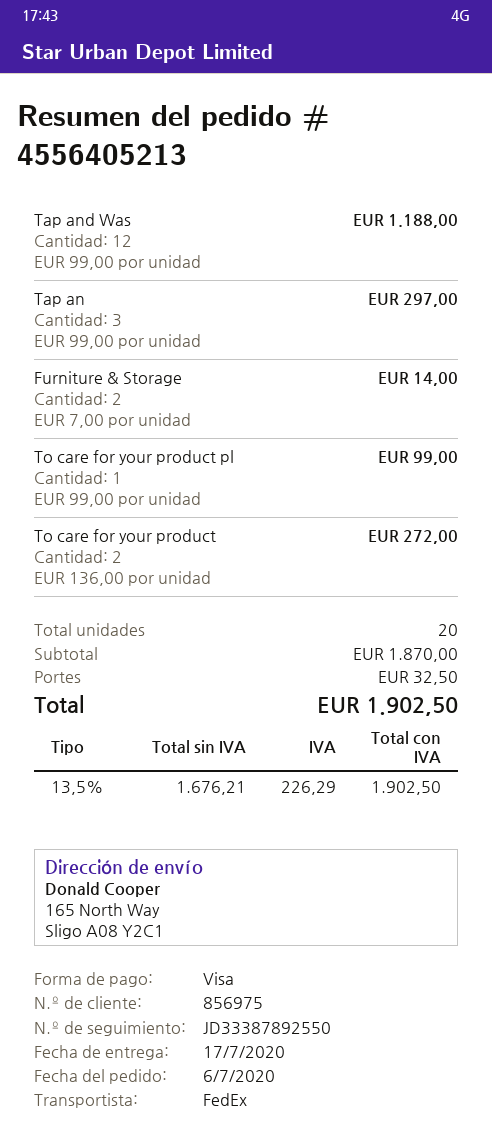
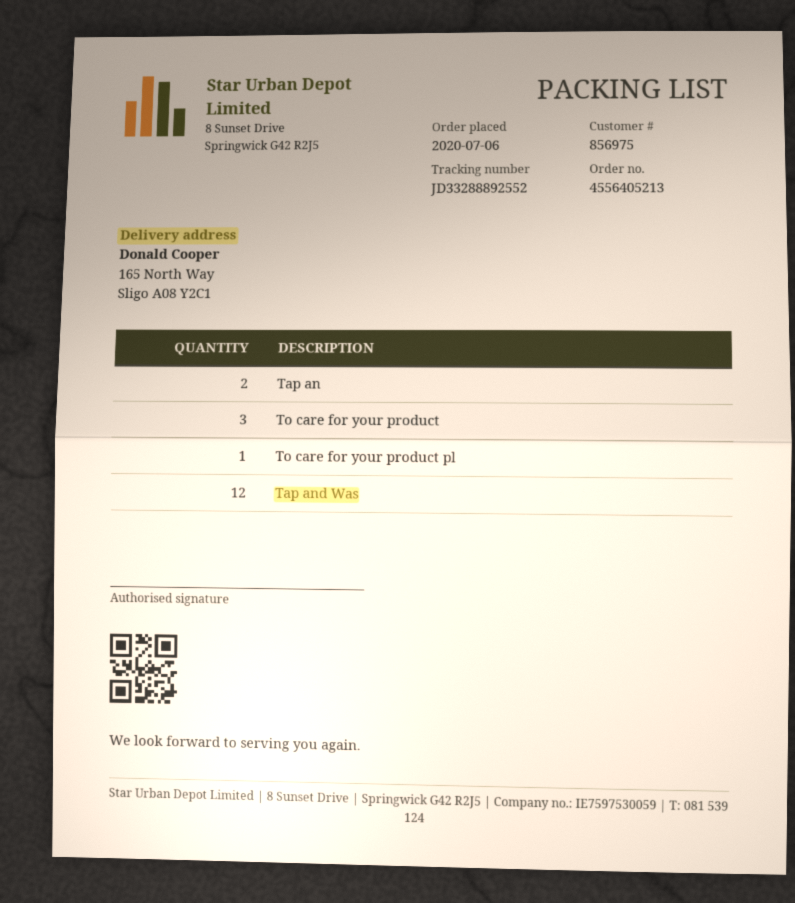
tracking number: JD33387892550 -> JD33288892552
Tap an: 3 -> 2
Furniture & Storage: 2 -> none
To care for your product: 2 -> 3

